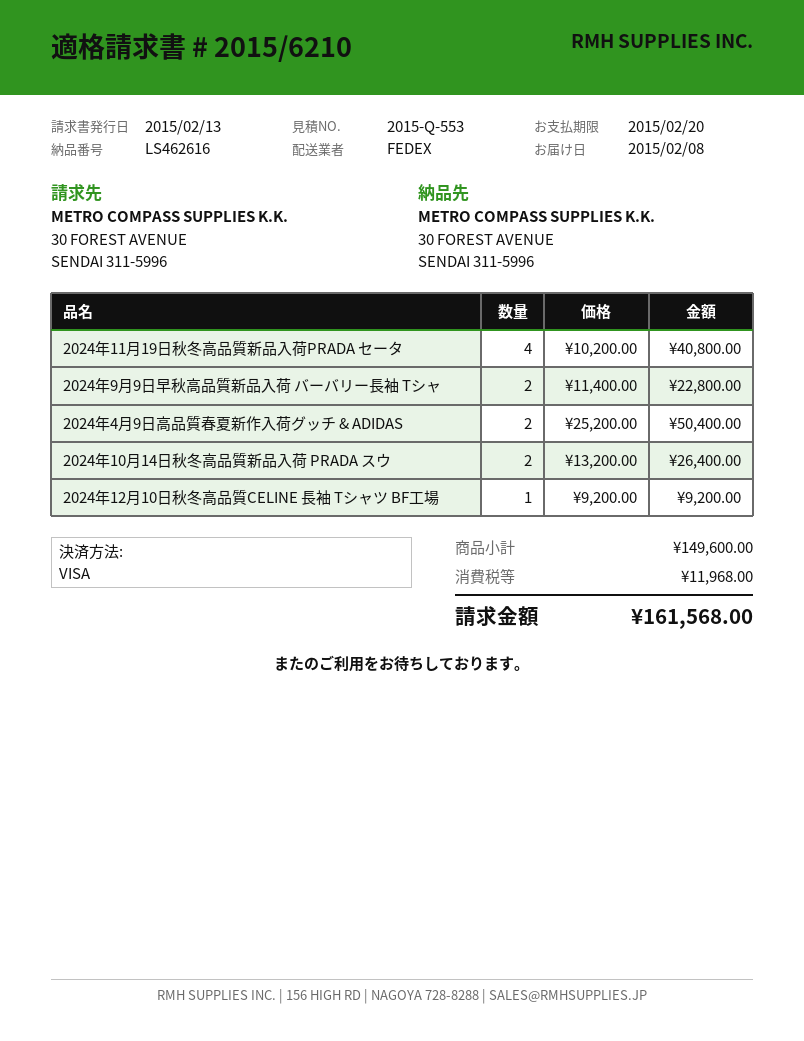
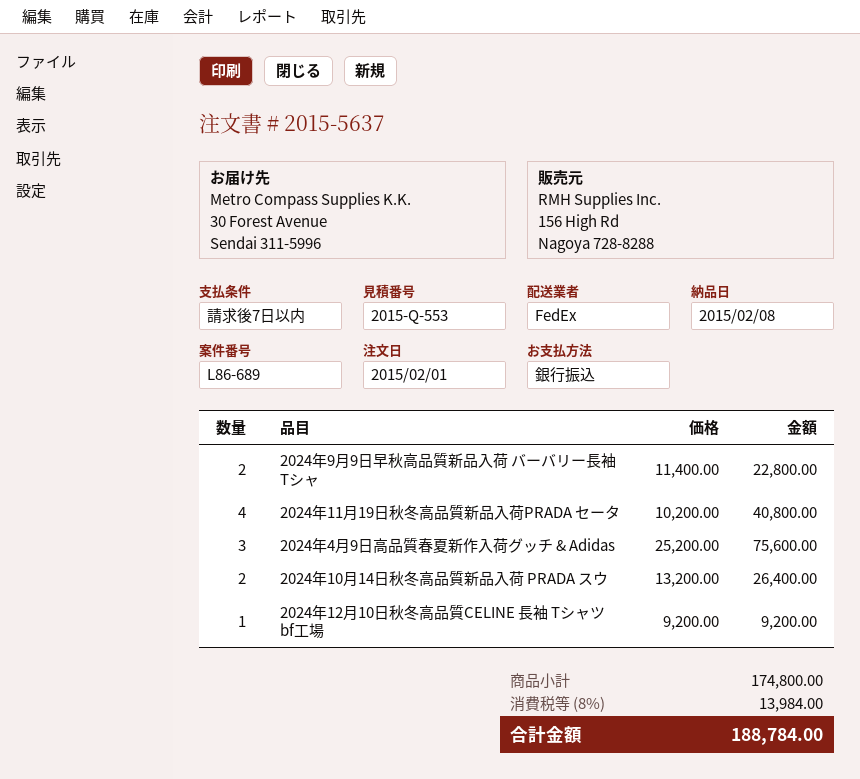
payment method: Visa -> bank transfer
2024年4月9日高品質春夏新作入荷グッチ & ADIDAS: 2 x 25200.00 = 50400.00 -> 3 x 25200.00 = 75600.00
subtotal: 149600.00 -> 174800.00
tax: 11968.00 -> 13984.00
total: 161568.00 -> 188784.00

